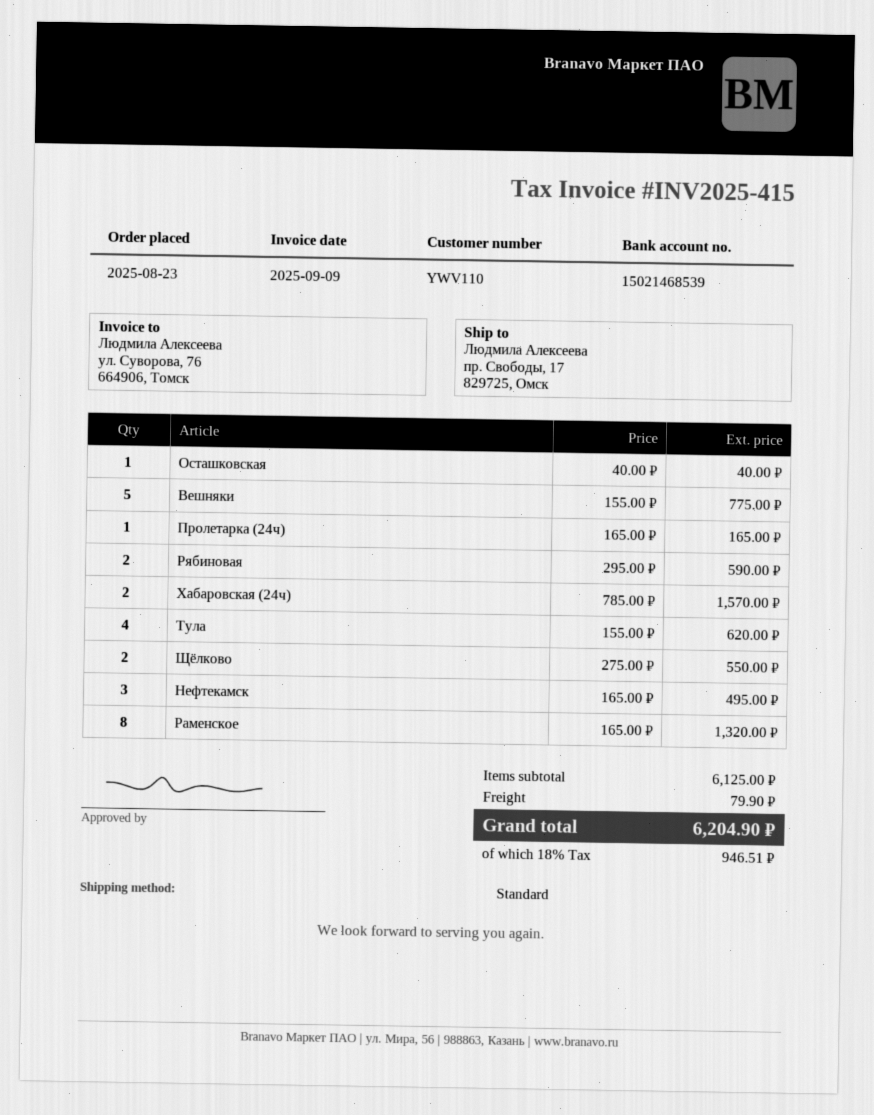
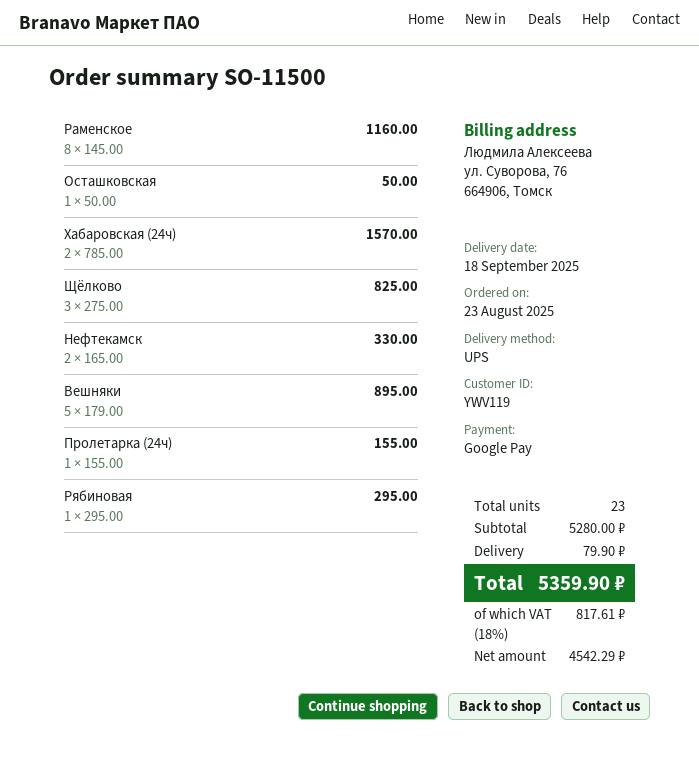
customer number: YWV110 -> YWV119
shipping method: standard -> UPS
Осташковская: 1 x 40.00 = 40.00 -> 1 x 50.00 = 50.00
Вешняки: 5 x 155.00 = 775.00 -> 5 x 179.00 = 895.00
Пролетарка (24ч): 1 x 165.00 = 165.00 -> 1 x 155.00 = 155.00
Рябиновая: 2 x 295.00 = 590.00 -> 1 x 295.00 = 295.00
Тула: 4 x 155.00 = 620.00 -> none
Щёлково: 2 x 275.00 = 550.00 -> 3 x 275.00 = 825.00
Нефтекамск: 3 x 165.00 = 495.00 -> 2 x 165.00 = 330.00
Раменское: 8 x 165.00 = 1320.00 -> 8 x 145.00 = 1160.00
subtotal: 6125.00 -> 5280.00
tax: 18% = 946.51 -> 18% = 817.61
total: 6204.90 -> 5359.90

